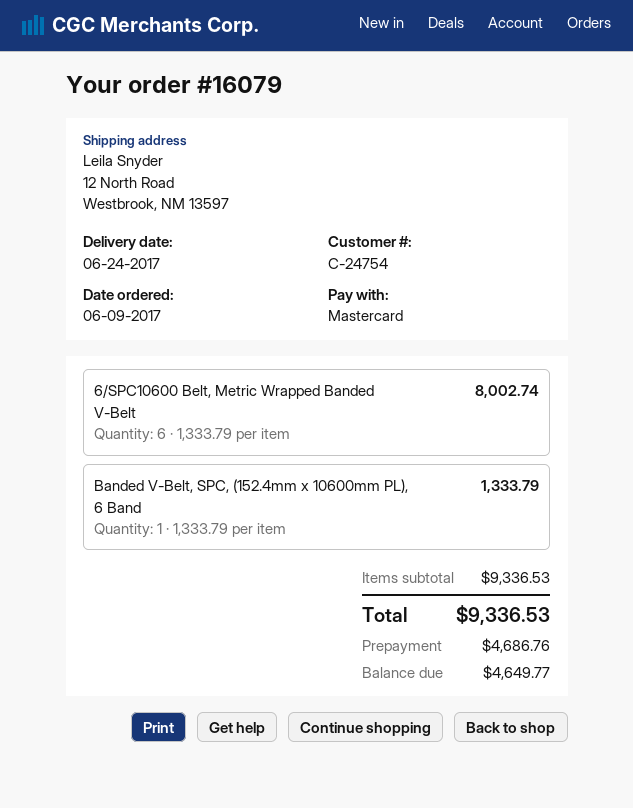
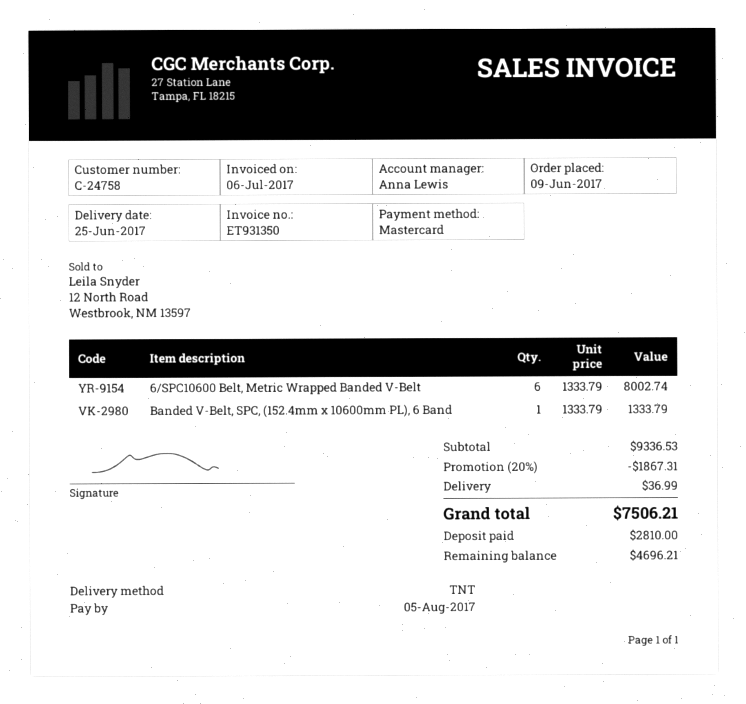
delivery date: 2017-06-24 -> 2017-06-25
customer number: C-24754 -> C-24758
discount: none -> 20% = 1867.31
shipping: none -> 36.99
total: 9336.53 -> 7506.21
deposit: 4686.76 -> 2810.00
balance: 4649.77 -> 4696.21

